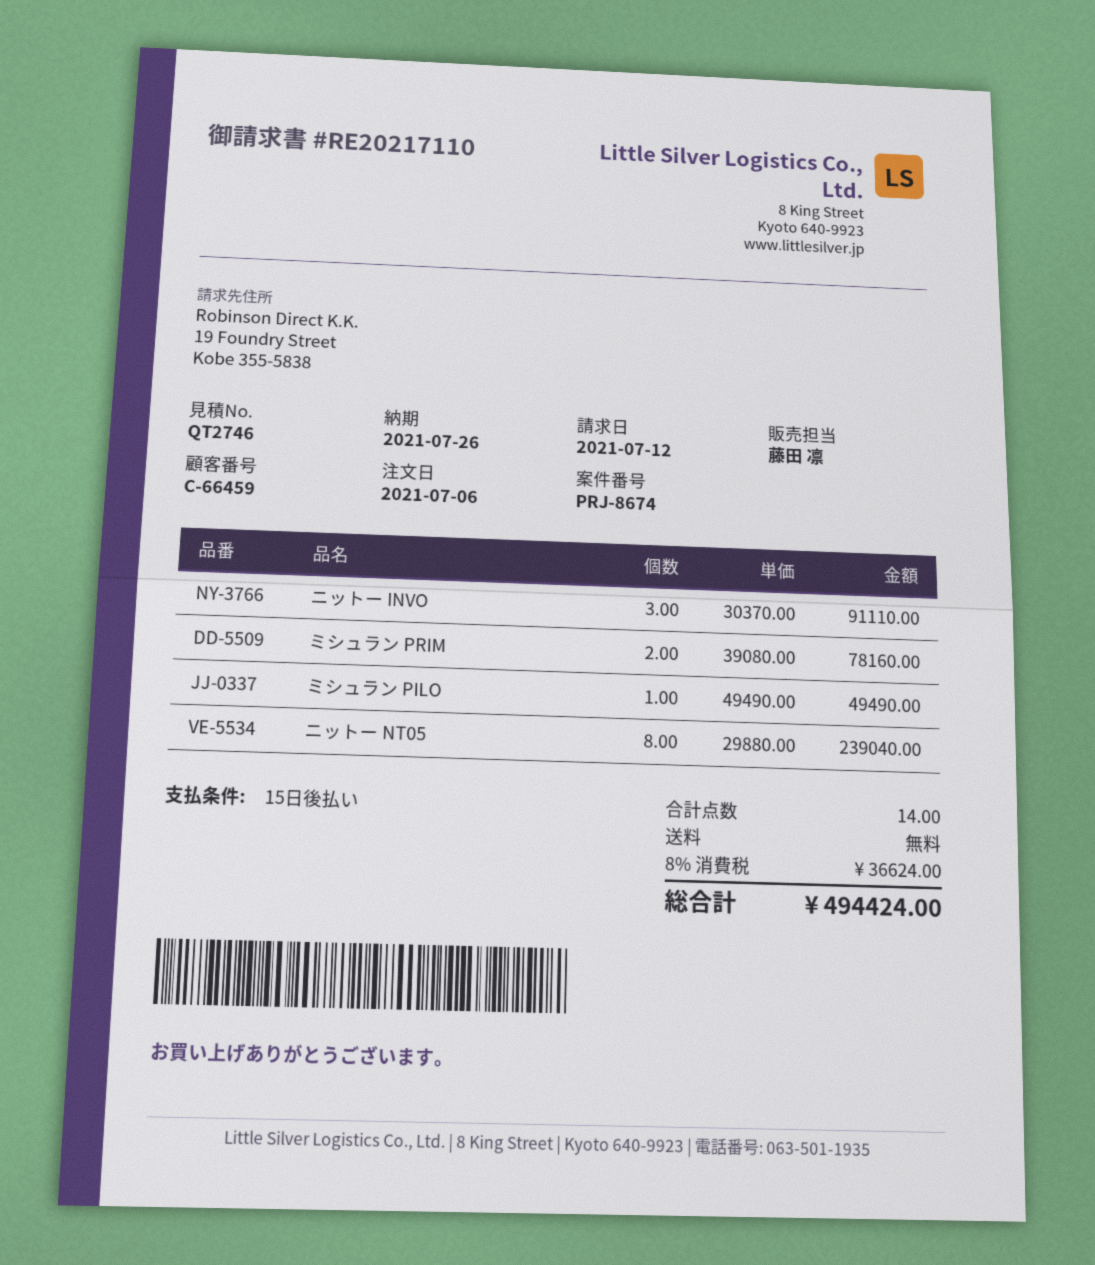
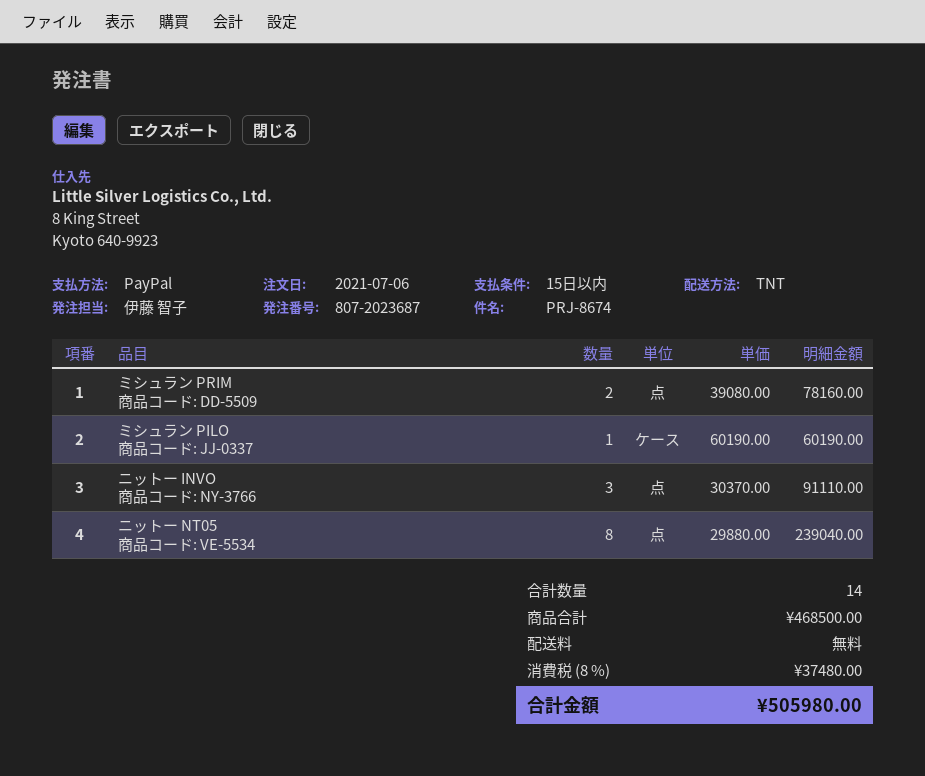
ミシュラン PILO: 1 x 49490.00 = 49490.00 -> 1 x 60190.00 = 60190.00
tax: 8% = 36624.00 -> 8% = 37480.00
total: 494424.00 -> 505980.00

